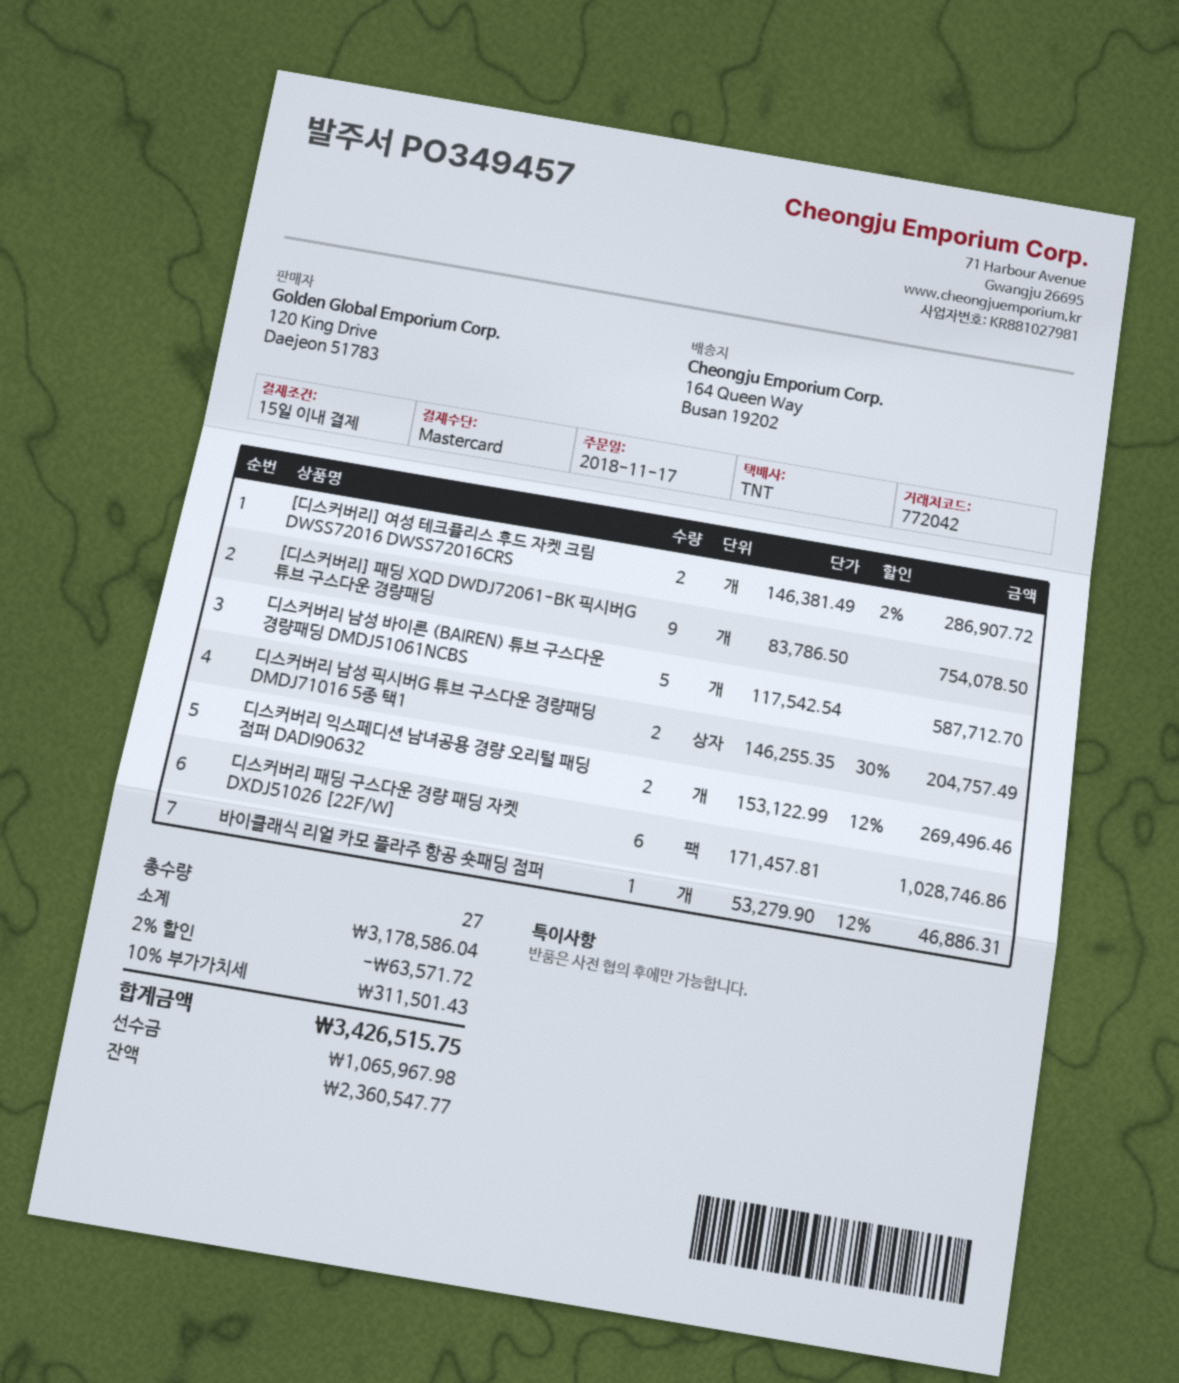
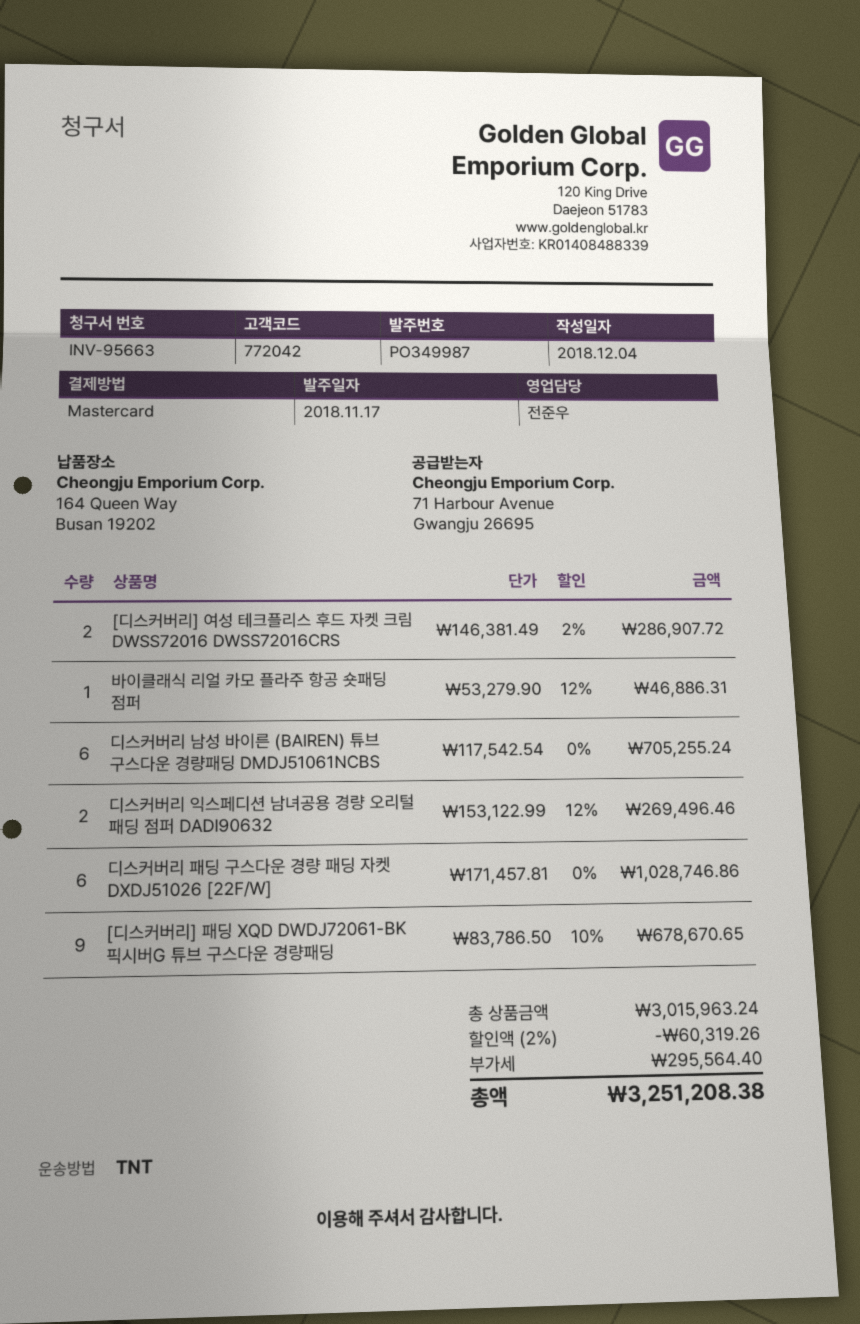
order number: PO349457 -> PO349987
[디스커버리] 패딩 XQD DWDJ72061-BK 픽시버G 튜브 구스다운 경량패딩: 9 x 83786.50 = 754078.50 -> 9 x 83786.50 - 10% = 678670.65
디스커버리 남성 바이른 (BAIREN) 튜브 구스다운 경량패딩 DMDJ51061NCBS: 5 x 117542.54 = 587712.70 -> 6 x 117542.54 = 705255.24
디스커버리 남성 픽시버G 튜브 구스다운 경량패딩 DMDJ71016 5종 택1: 2 x 146255.35 - 30% = 204757.49 -> none
subtotal: 3178586.04 -> 3015963.24
discount: 2% = 63571.72 -> 2% = 60319.26
tax: 311501.43 -> 295564.40
total: 3426515.75 -> 3251208.38

